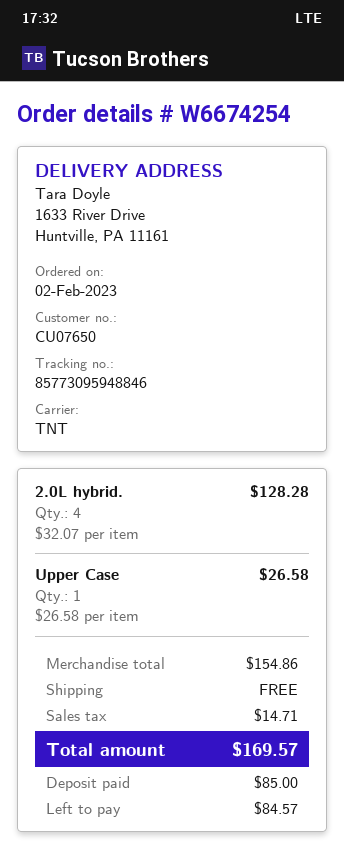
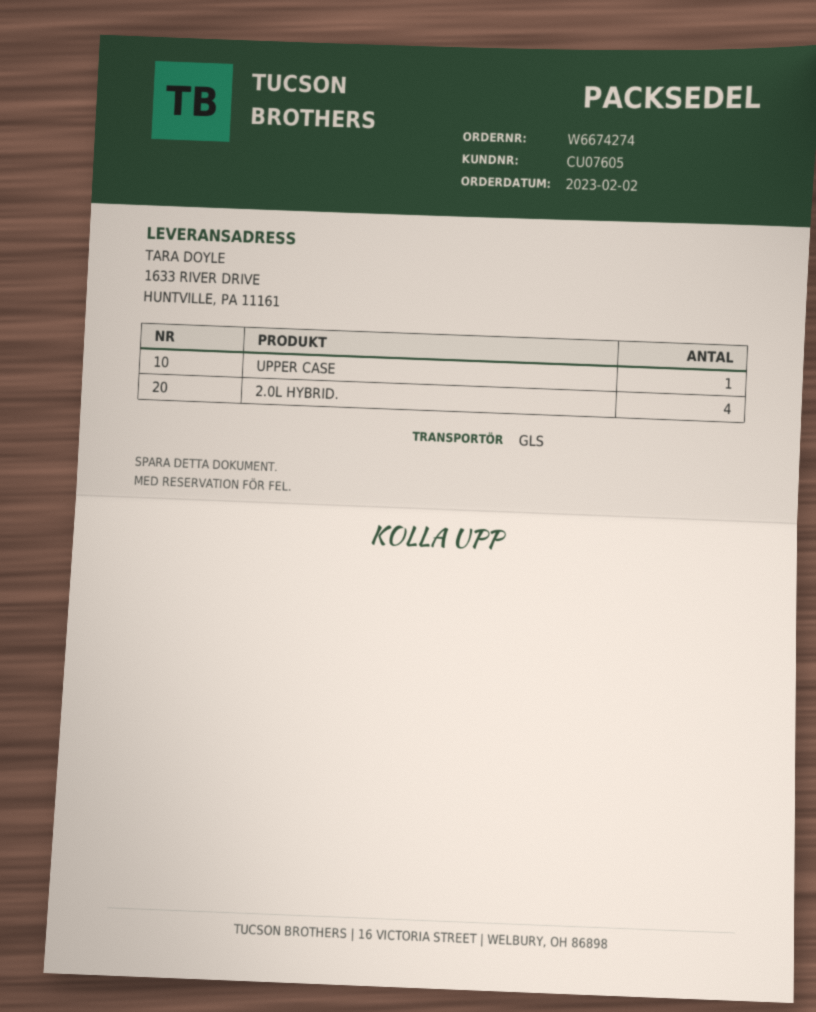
order number: W6674254 -> W6674274
customer number: CU07650 -> CU07605
shipping method: TNT -> GLS

